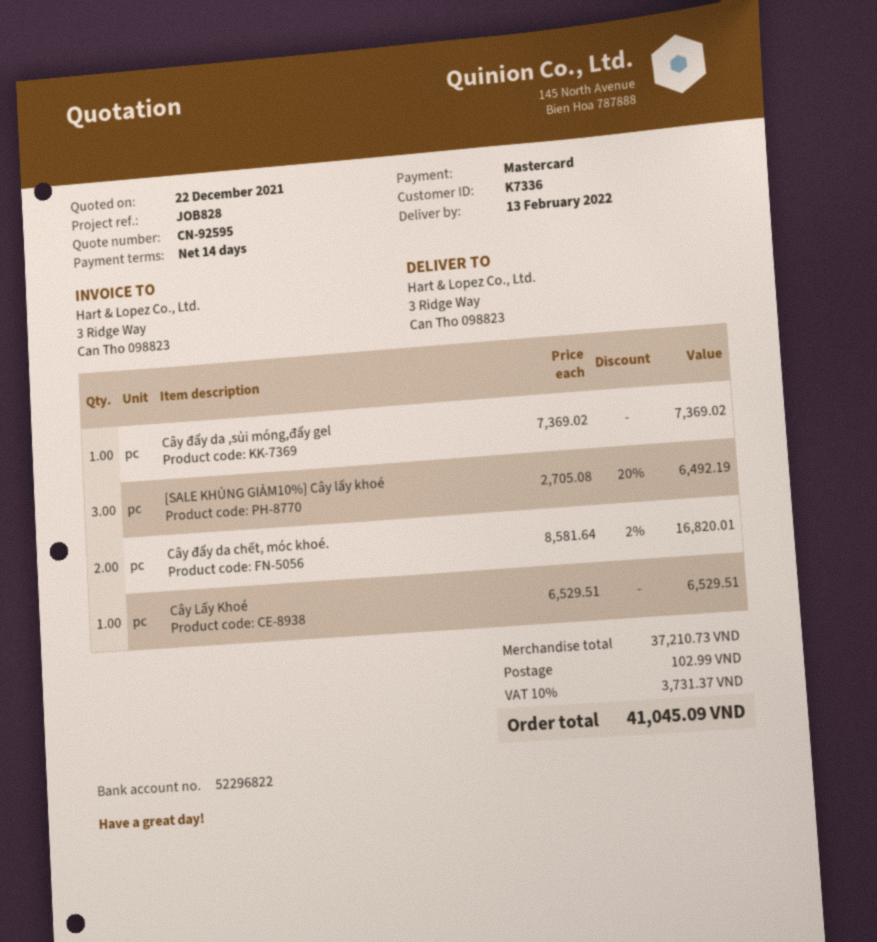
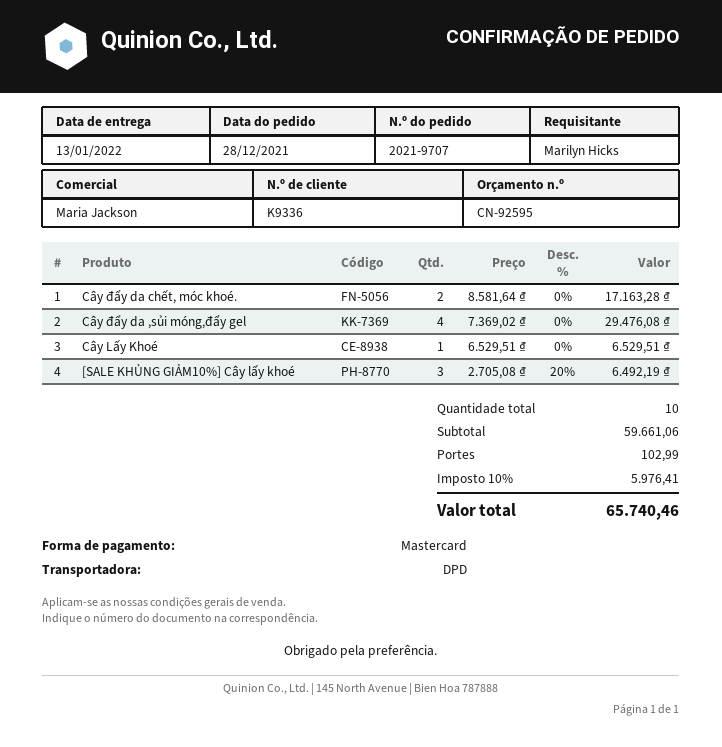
delivery date: 2022-02-13 -> 2022-01-13
customer number: K7336 -> K9336
Cây đẩy da ,sủi móng,đẩy gel: 1 x 7369.02 = 7369.02 -> 4 x 7369.02 = 29476.08
Cây đẩy da chết, móc khoé.: 2 x 8581.64 - 2% = 16820.01 -> 2 x 8581.64 = 17163.28
subtotal: 37210.73 -> 59661.06
tax: 10% = 3731.37 -> 10% = 5976.41
total: 41045.09 -> 65740.46

